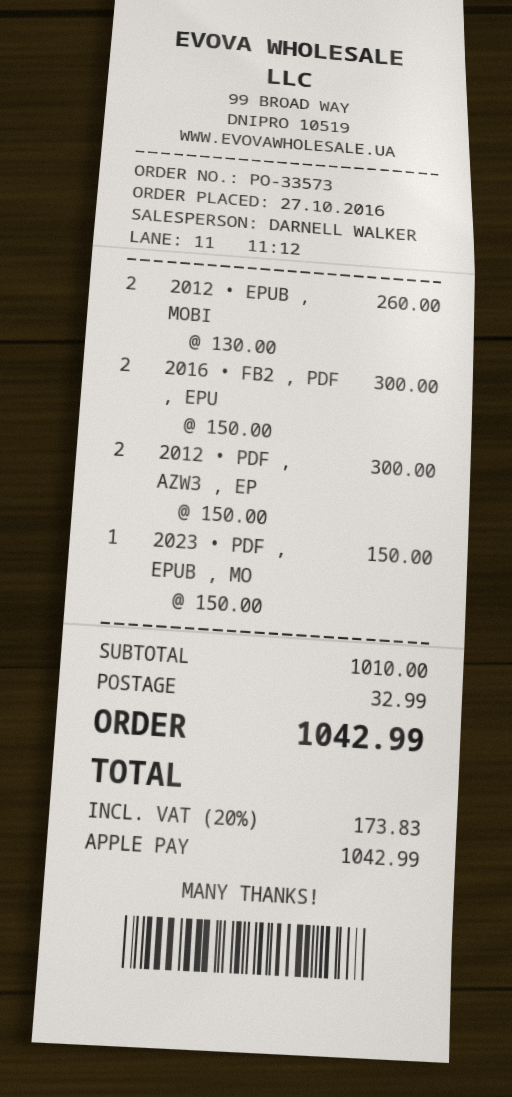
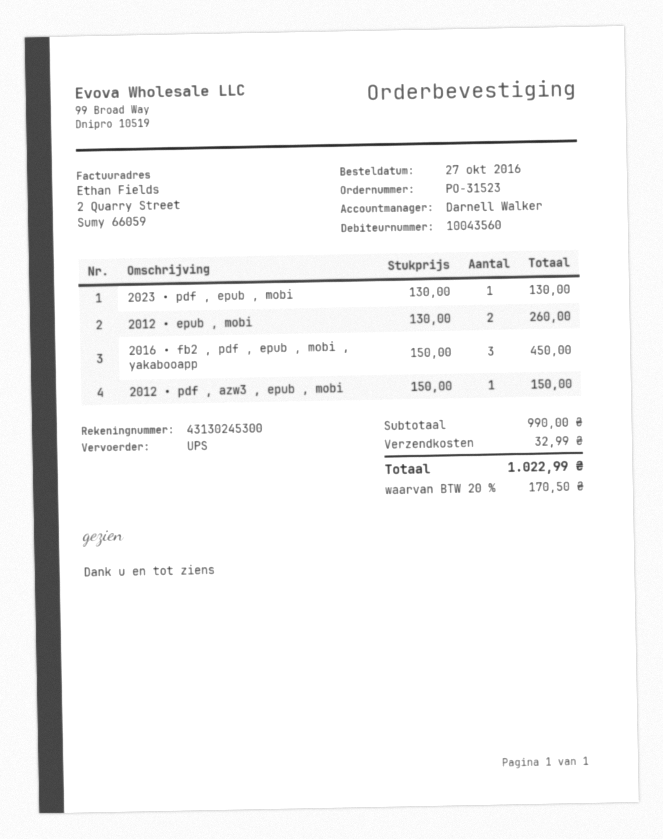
order number: PO-33573 -> PO-31523
2016 • FB2 , PDF , EPU: 2 x 150.00 = 300.00 -> 3 x 150.00 = 450.00
2012 • PDF , AZW3 , EP: 2 x 150.00 = 300.00 -> 1 x 150.00 = 150.00
2023 • PDF , EPUB , MO: 1 x 150.00 = 150.00 -> 1 x 130.00 = 130.00
subtotal: 1010.00 -> 990.00
tax: 20% = 173.83 -> 20% = 170.50
total: 1042.99 -> 1022.99

